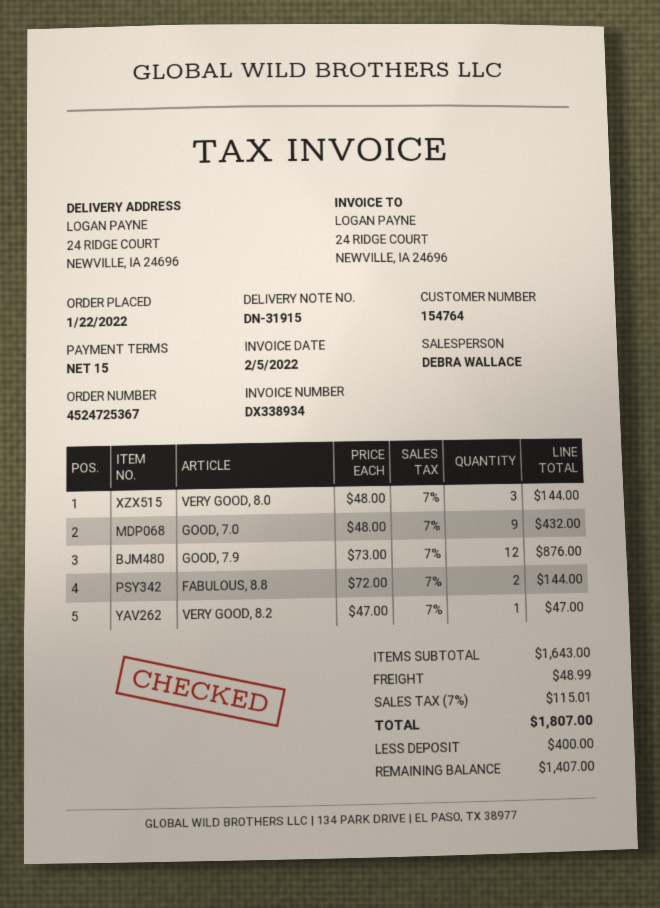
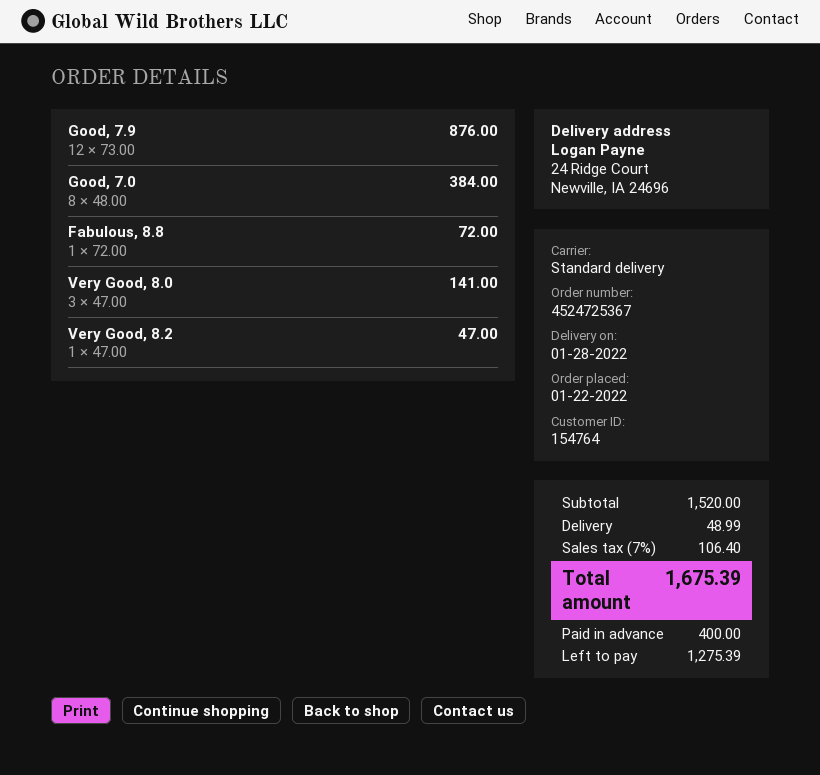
VERY GOOD, 8.0: 3 x 48.00 = 144.00 -> 3 x 47.00 = 141.00
GOOD, 7.0: 9 x 48.00 = 432.00 -> 8 x 48.00 = 384.00
FABULOUS, 8.8: 2 x 72.00 = 144.00 -> 1 x 72.00 = 72.00
subtotal: 1643.00 -> 1520.00
tax: 7% = 115.01 -> 7% = 106.40
total: 1807.00 -> 1675.39
balance: 1407.00 -> 1275.39

